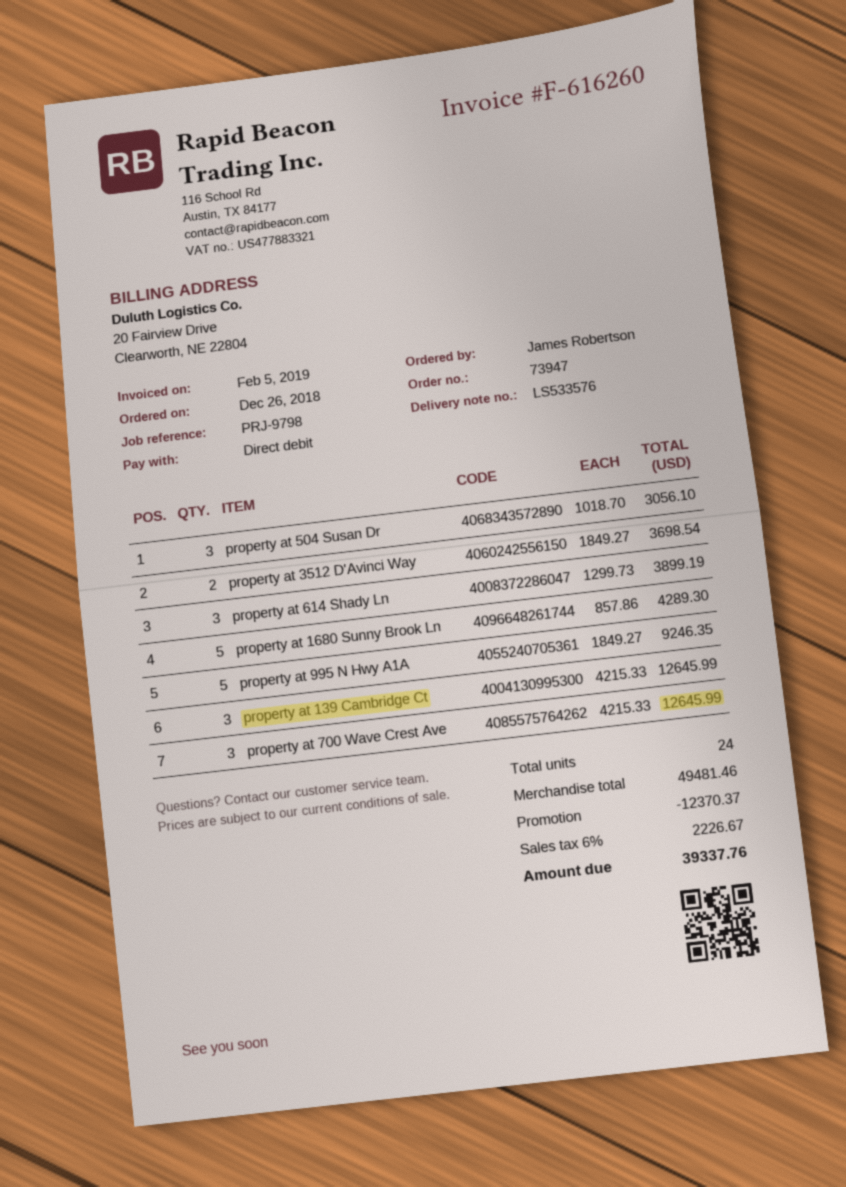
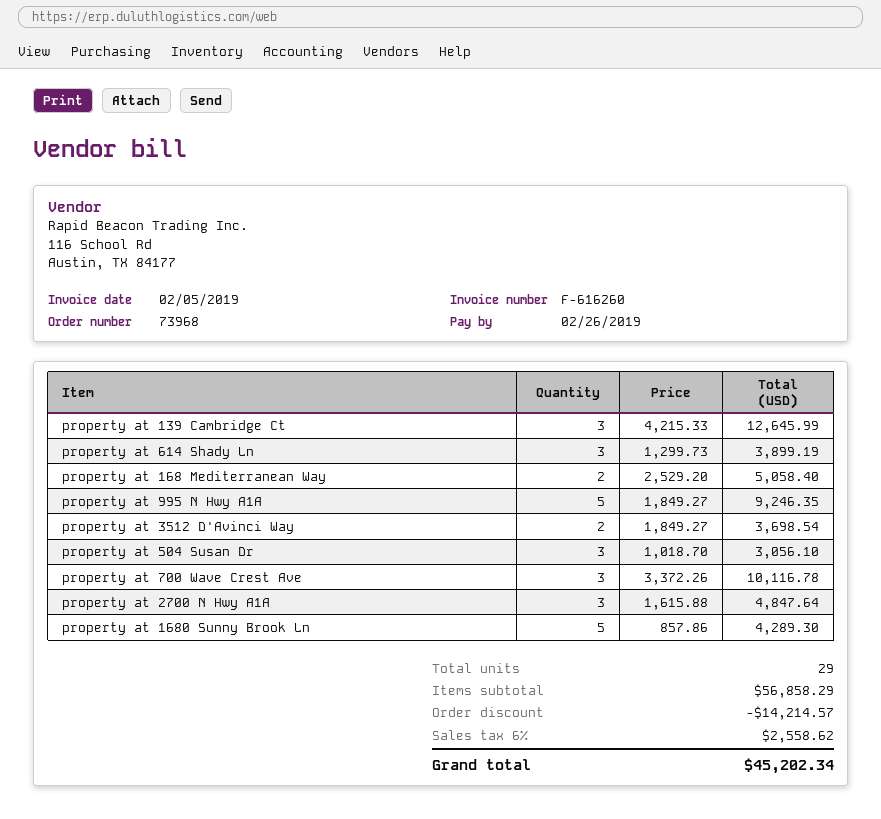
order number: 73947 -> 73968
property at 700 Wave Crest Ave: 3 x 4215.33 = 12645.99 -> 3 x 3372.26 = 10116.78
property at 168 Mediterranean Way: none -> 2 x 2529.20 = 5058.40
property at 2700 N Hwy A1A: none -> 3 x 1615.88 = 4847.64
total quantity: 24 -> 29
subtotal: 49481.46 -> 56858.29
discount: 12370.37 -> 14214.57
tax: 6% = 2226.67 -> 6% = 2558.62
total: 39337.76 -> 45202.34

